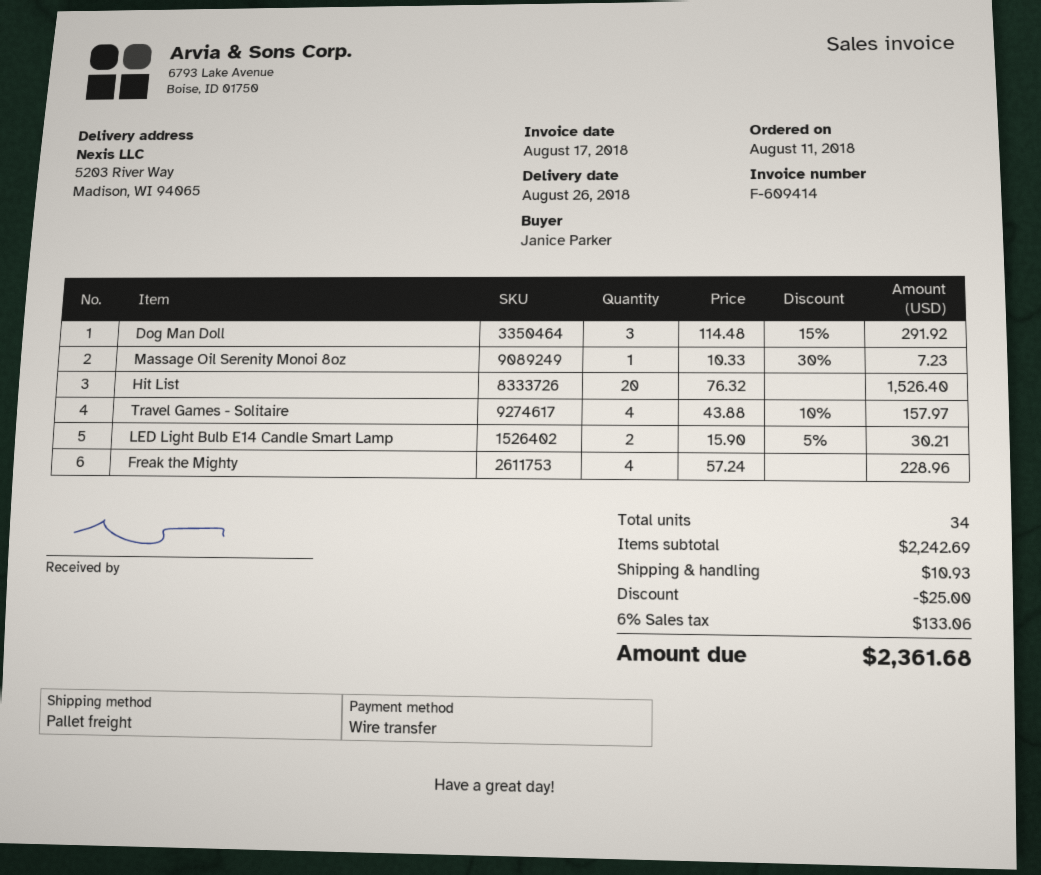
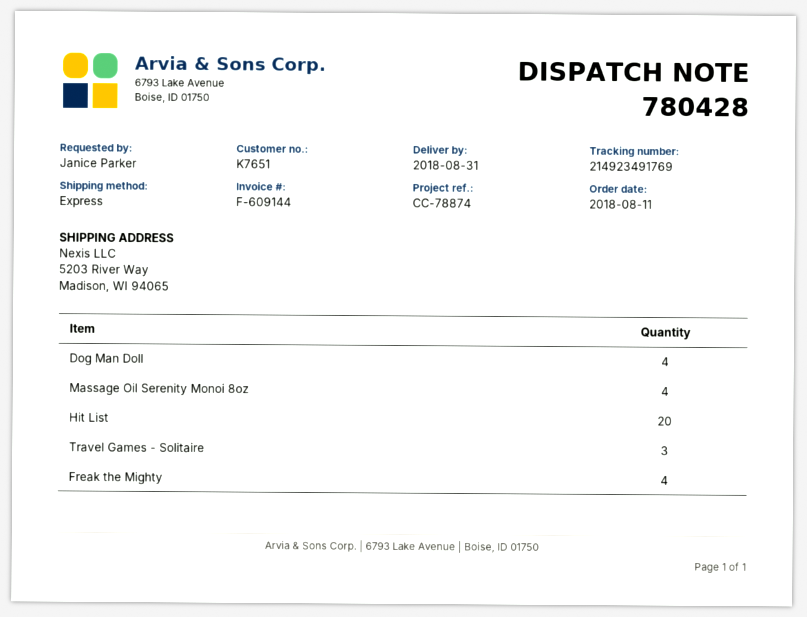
delivery date: 2018-08-26 -> 2018-08-31
invoice number: F-609414 -> F-609144
shipping method: pallet freight -> express
Dog Man Doll: 3 -> 4
Massage Oil Serenity Monoi 8oz: 1 -> 4
Travel Games - Solitaire: 4 -> 3
LED Light Bulb E14 Candle Smart Lamp: 2 -> none

